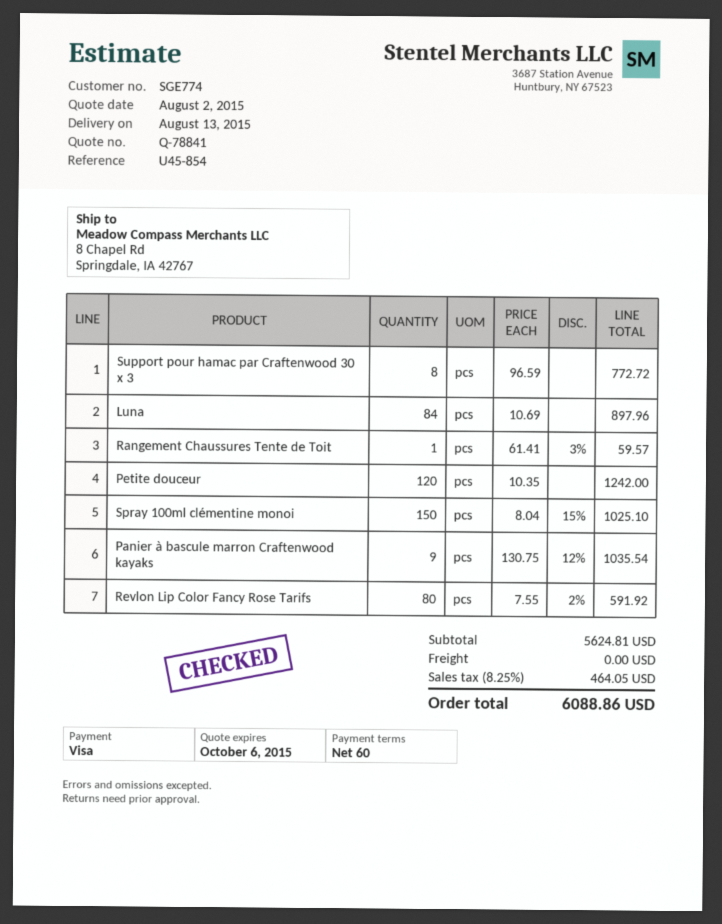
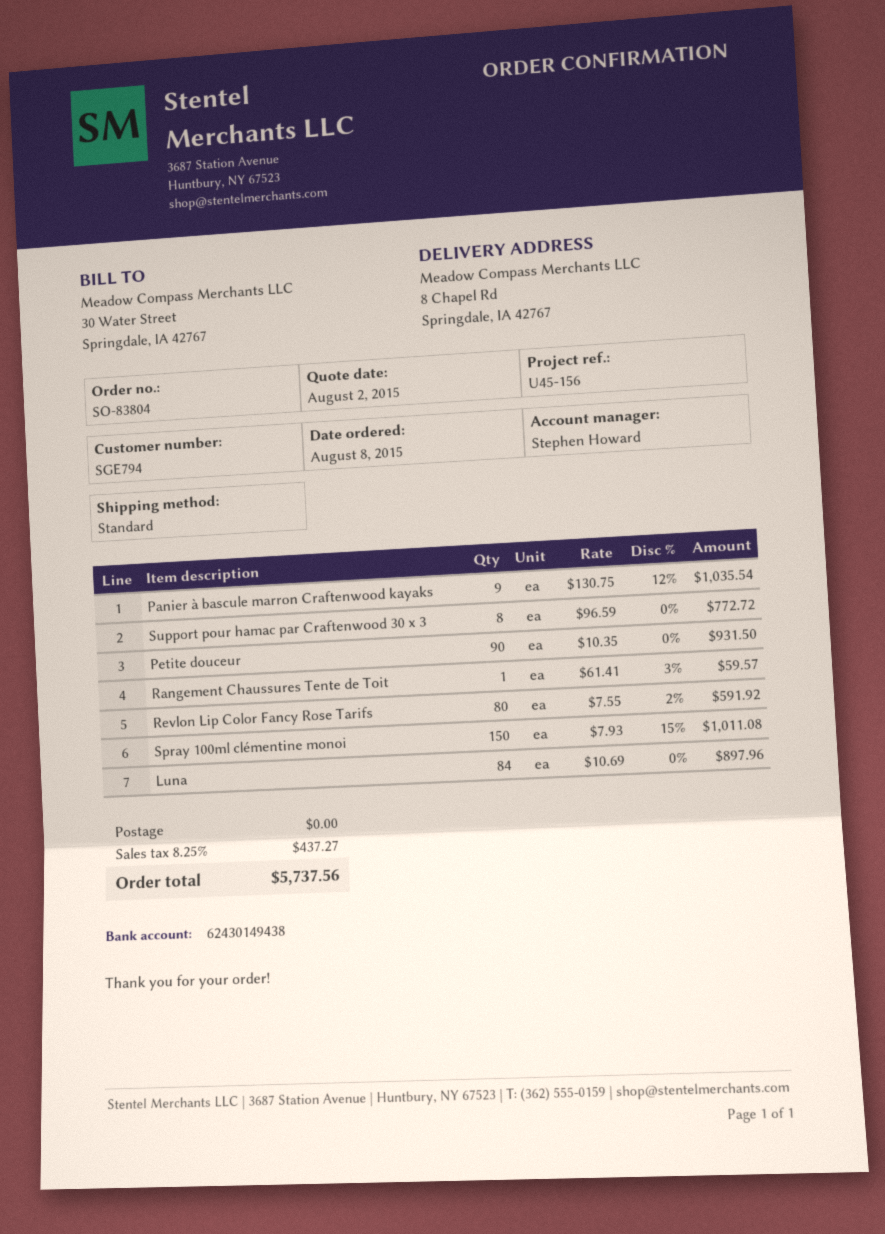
customer number: SGE774 -> SGE794
reference: U45-854 -> U45-156
Petite douceur: 120 x 10.35 = 1242.00 -> 90 x 10.35 = 931.50
Spray 100ml clémentine monoi: 150 x 8.04 - 15% = 1025.10 -> 150 x 7.93 - 15% = 1011.08
tax: 8.25% = 464.05 -> 8.25% = 437.27
total: 6088.86 -> 5737.56

